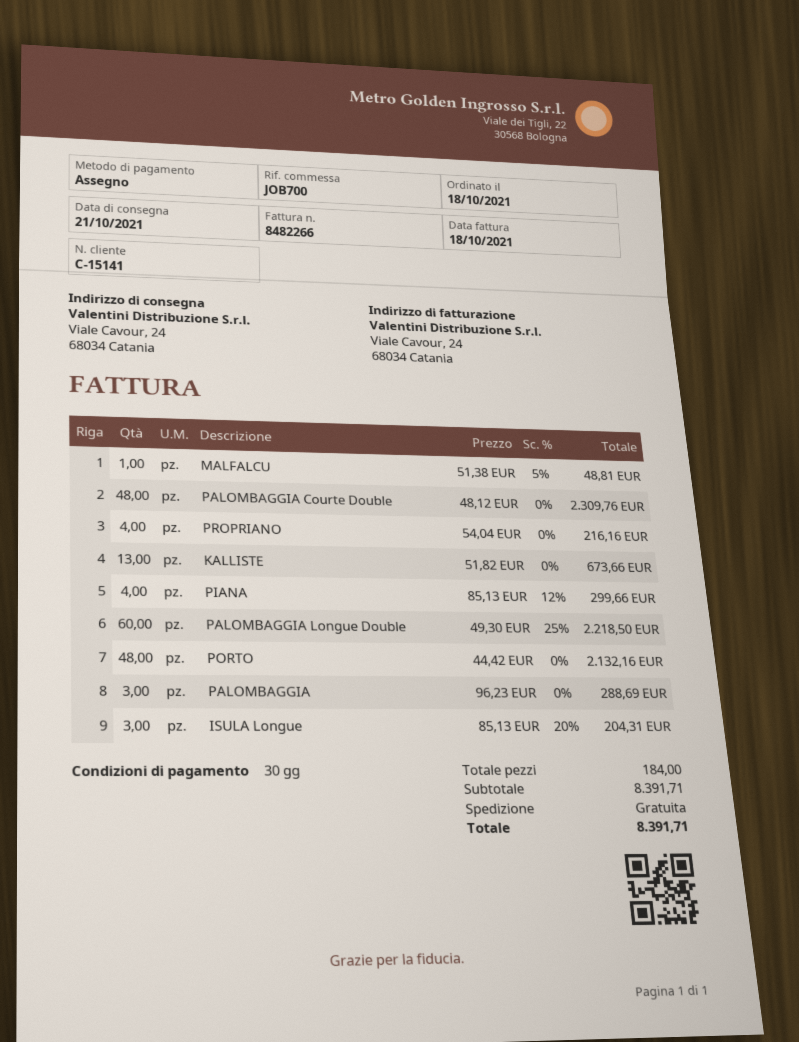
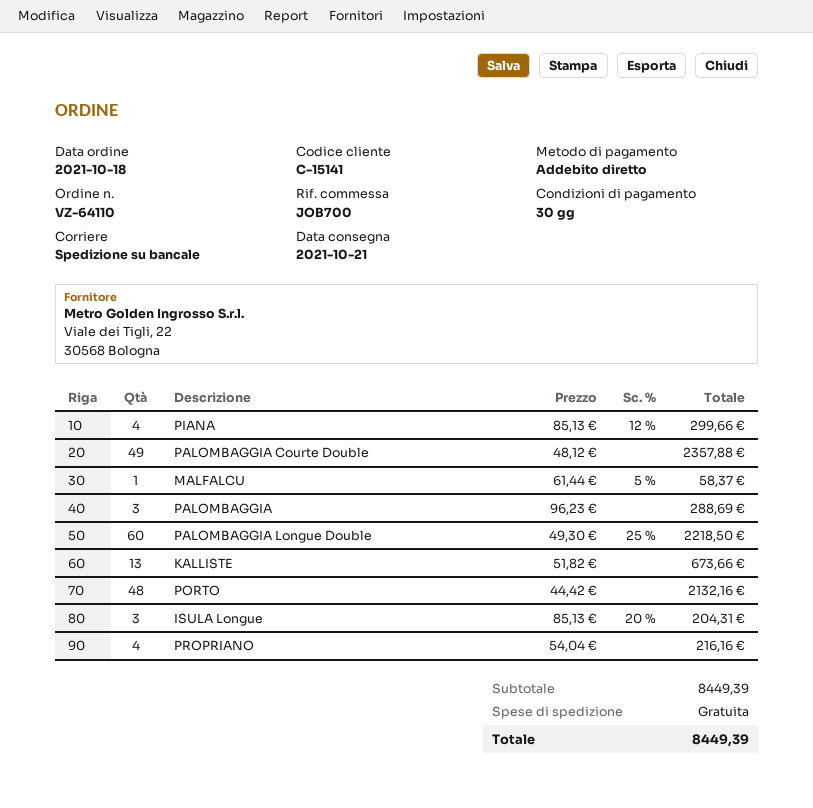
payment method: cheque -> direct debit
MALFALCU: 1 x 51.38 - 5% = 48.81 -> 1 x 61.44 - 5% = 58.37
PALOMBAGGIA Courte Double: 48 x 48.12 = 2309.76 -> 49 x 48.12 = 2357.88
subtotal: 8391.71 -> 8449.39
total: 8391.71 -> 8449.39

